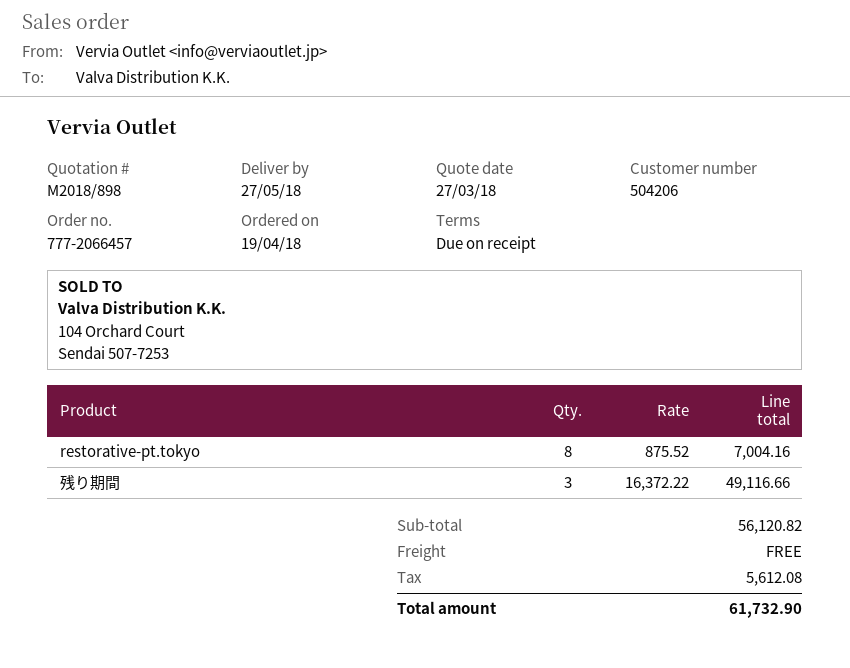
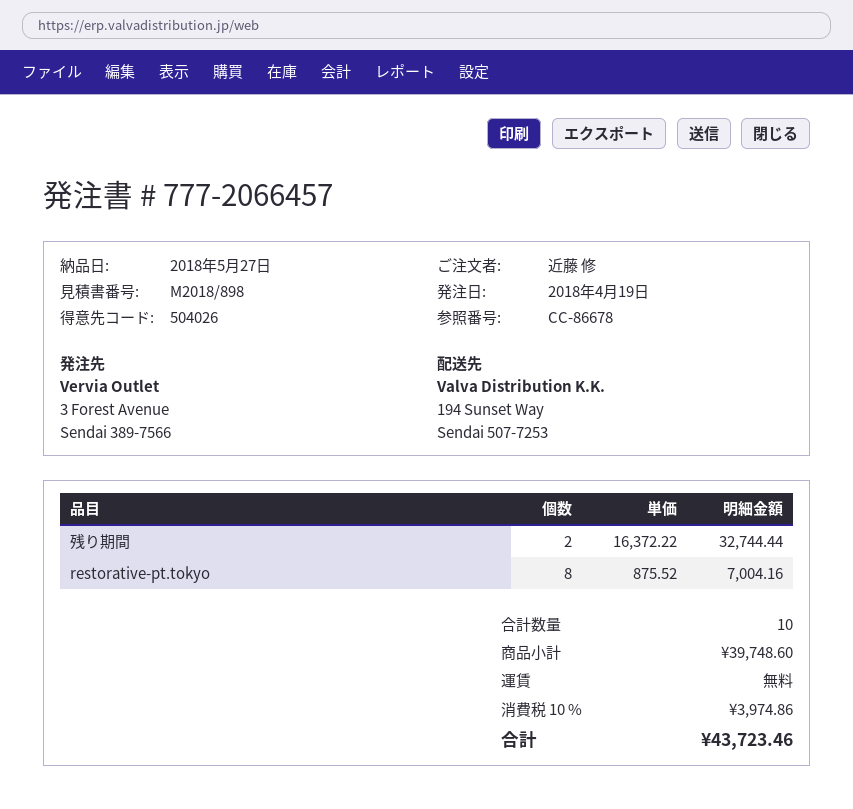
customer number: 504206 -> 504026
残り期間: 3 x 16372.22 = 49116.66 -> 2 x 16372.22 = 32744.44
subtotal: 56120.82 -> 39748.60
tax: 5612.08 -> 3974.86
total: 61732.90 -> 43723.46

